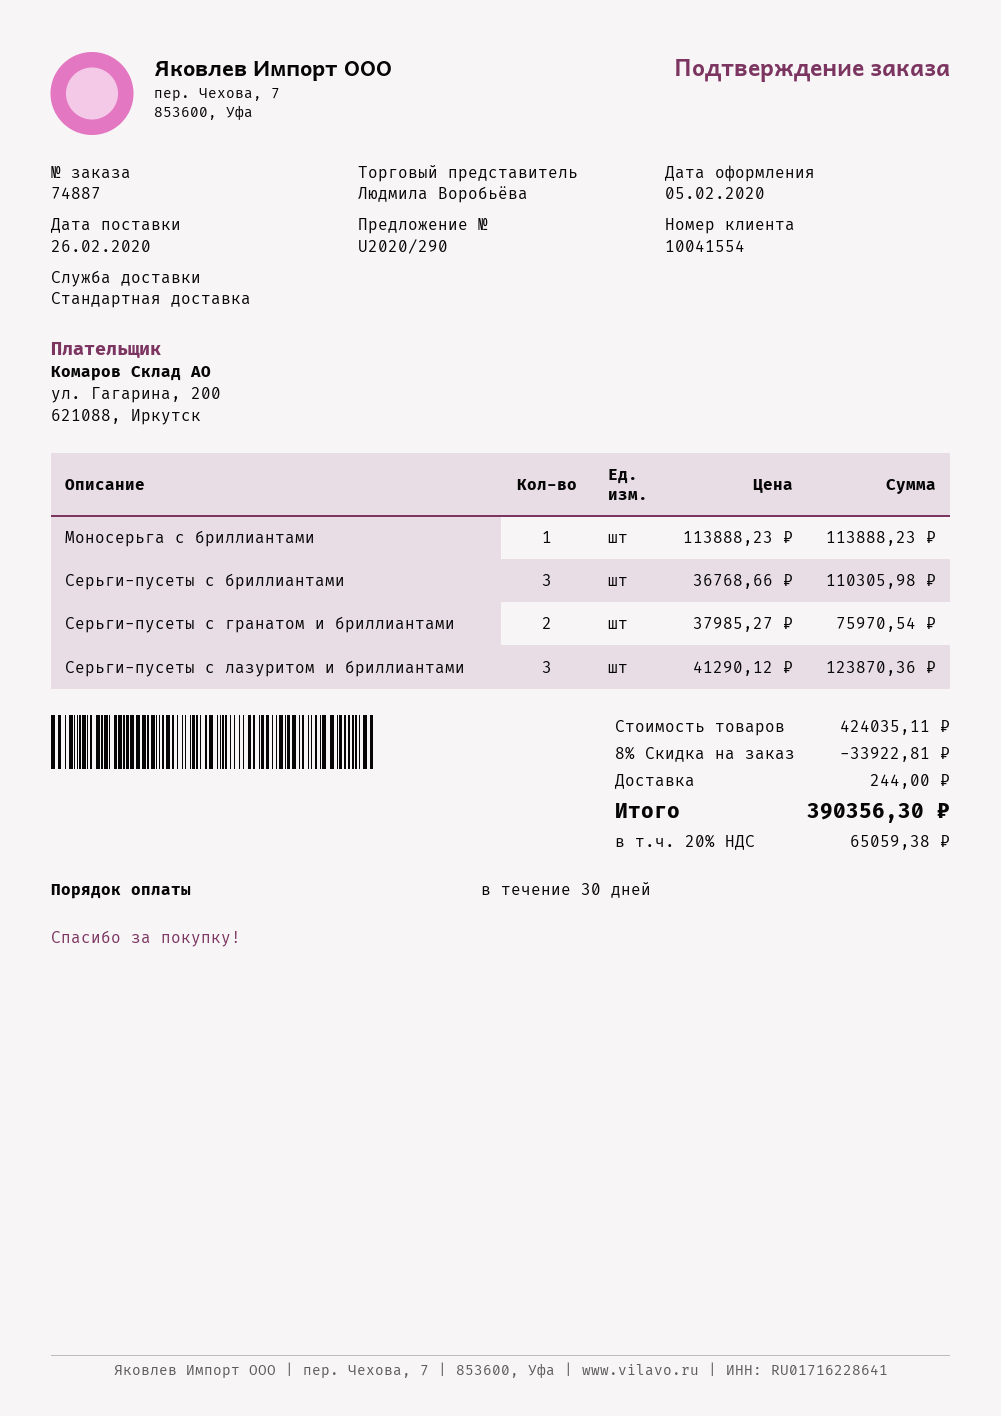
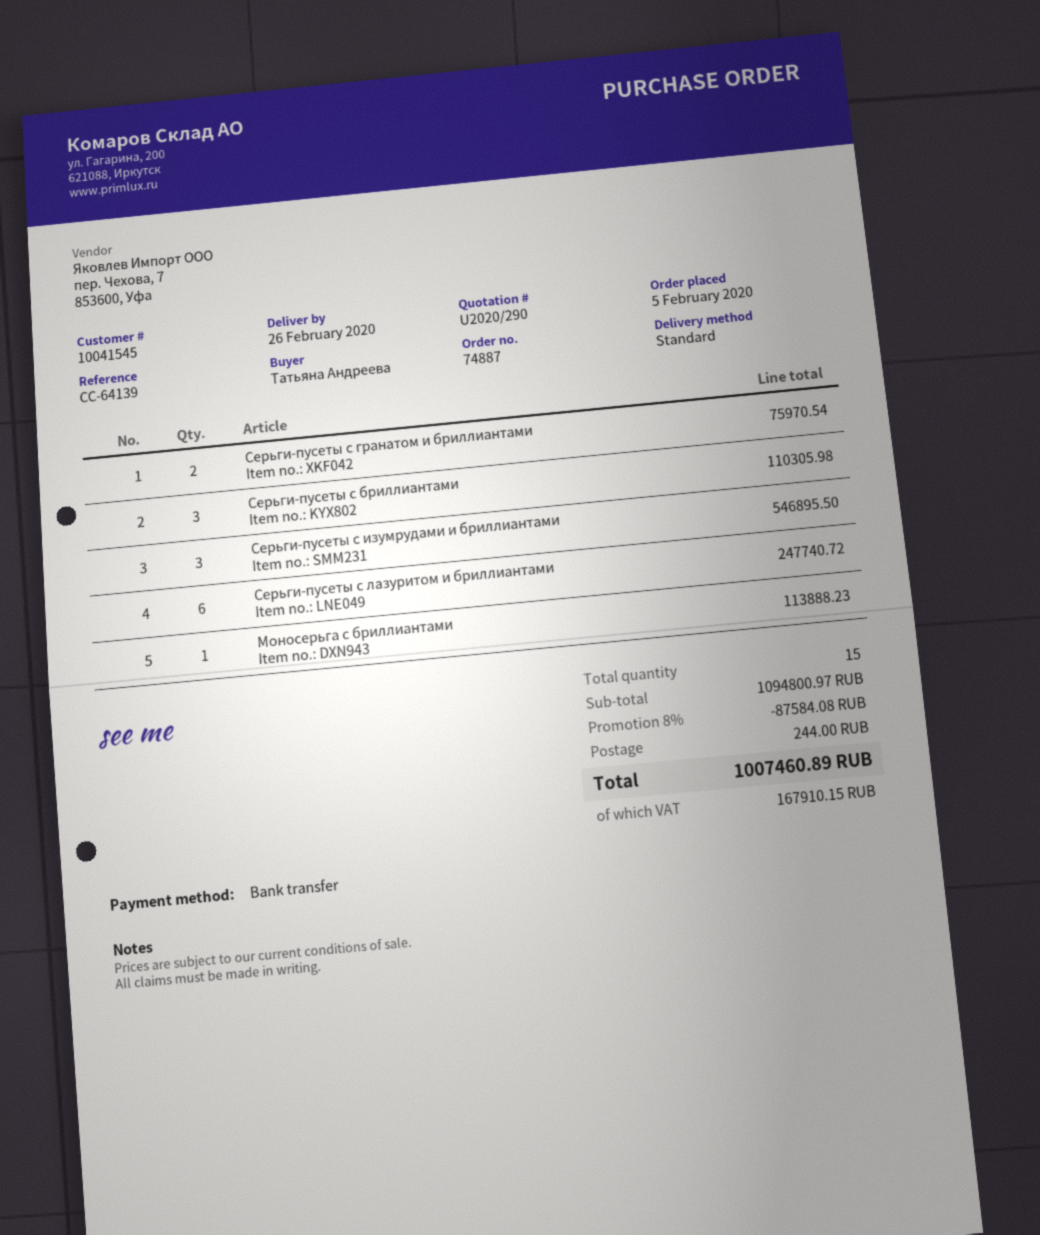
customer number: 10041554 -> 10041545
Серьги-пусеты с лазуритом и бриллиантами: 3 for 123870.36 -> 6 for 247740.72
Серьги-пусеты с изумрудами и бриллиантами: none -> 3 for 546895.50
subtotal: 424035.11 -> 1094800.97
discount: 8% = 33922.81 -> 8% = 87584.08
tax: 65059.38 -> 167910.15
total: 390356.30 -> 1007460.89

